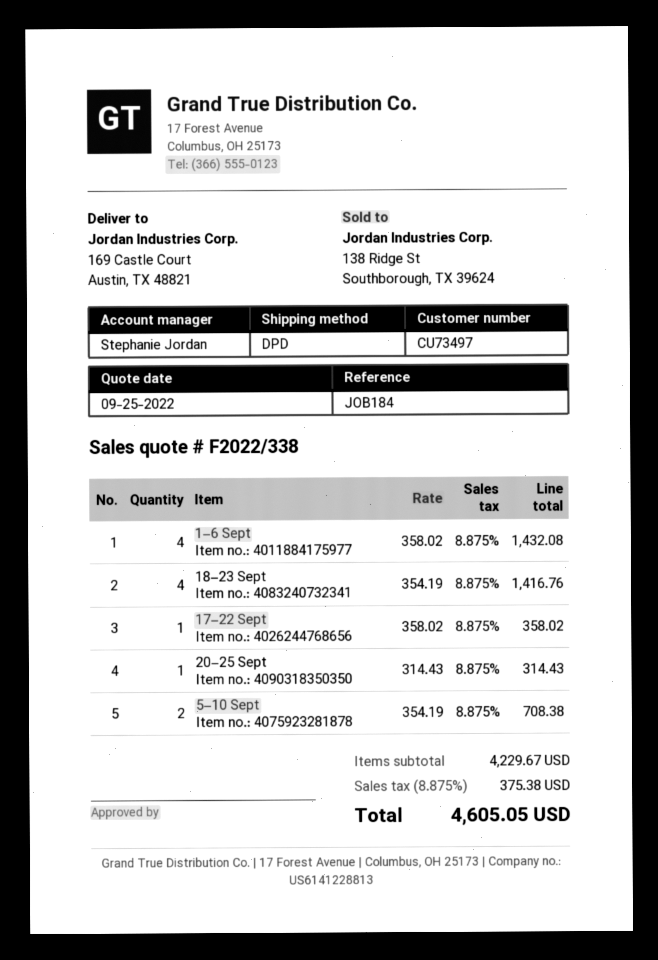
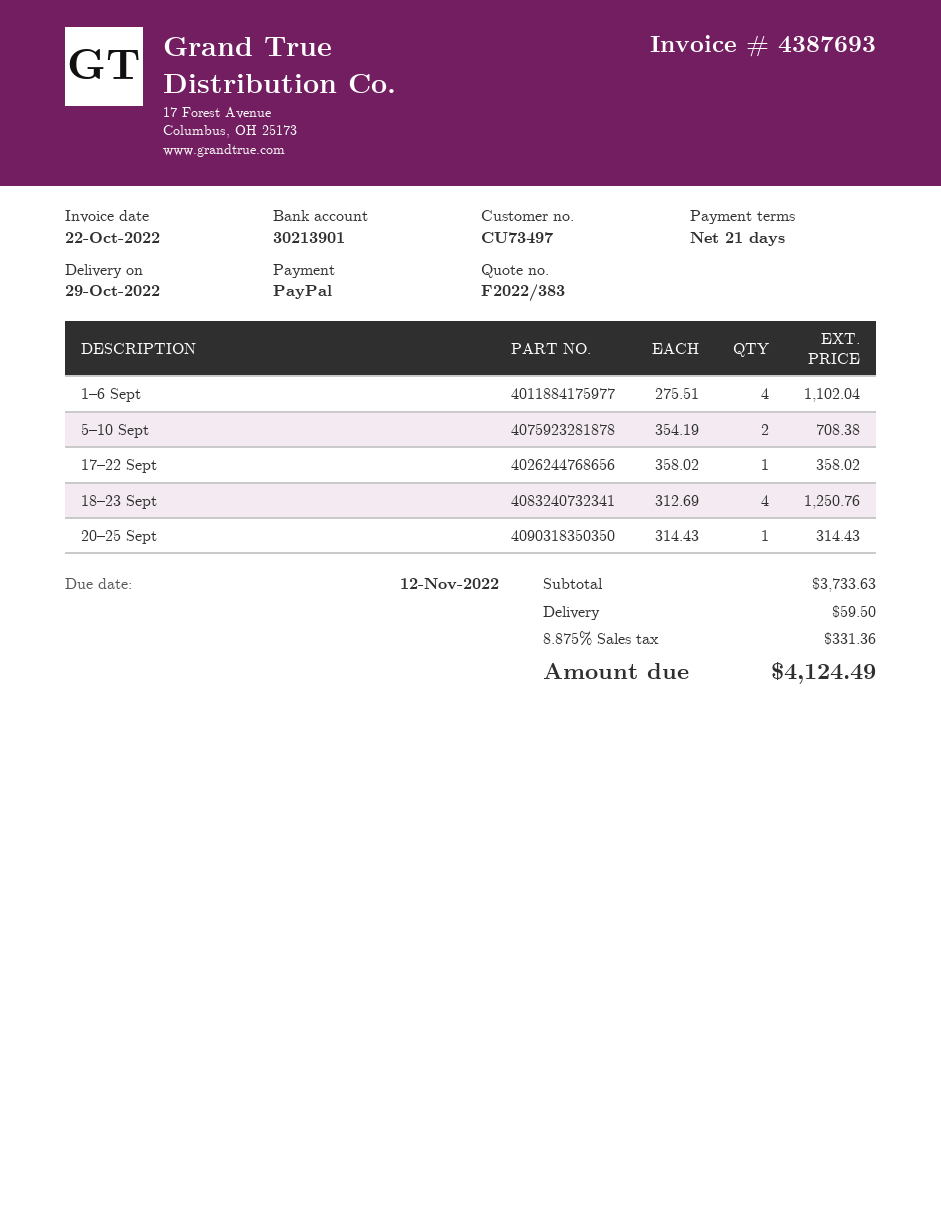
quote number: F2022/338 -> F2022/383
1–6 Sept: 4 x 358.02 = 1432.08 -> 4 x 275.51 = 1102.04
18–23 Sept: 4 x 354.19 = 1416.76 -> 4 x 312.69 = 1250.76
subtotal: 4229.67 -> 3733.63
shipping: none -> 59.50
tax: 8.875% = 375.38 -> 8.875% = 331.36
total: 4605.05 -> 4124.49

